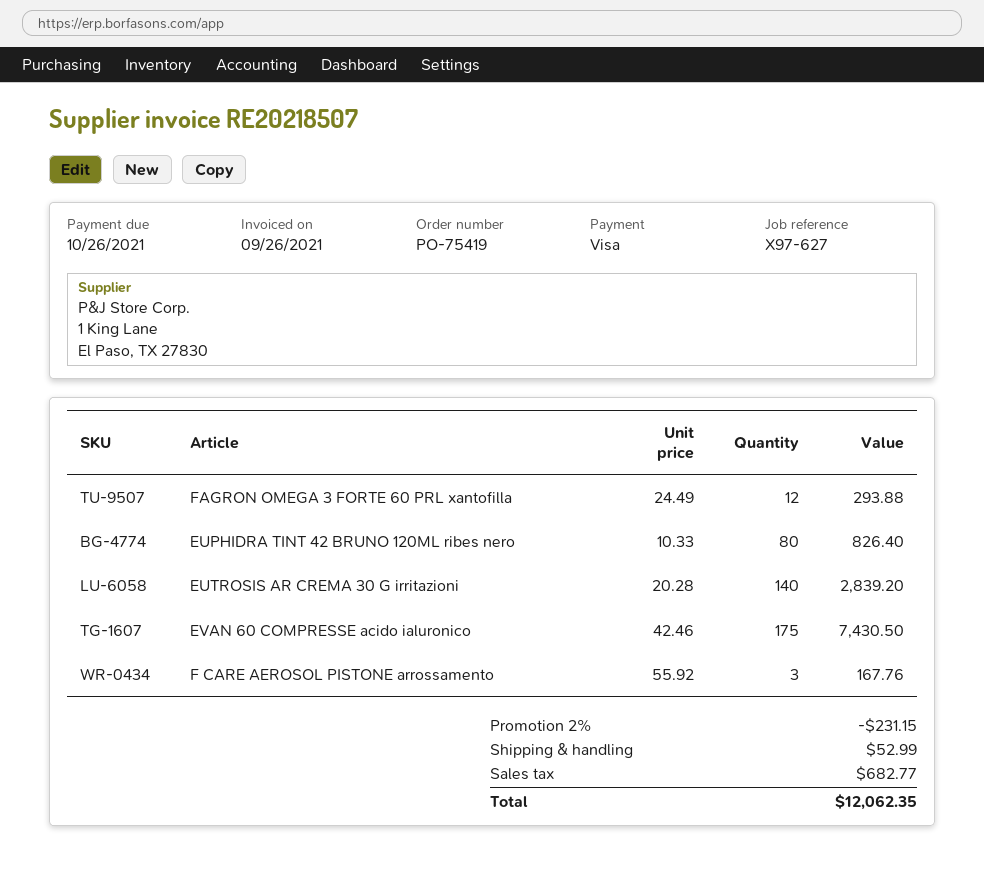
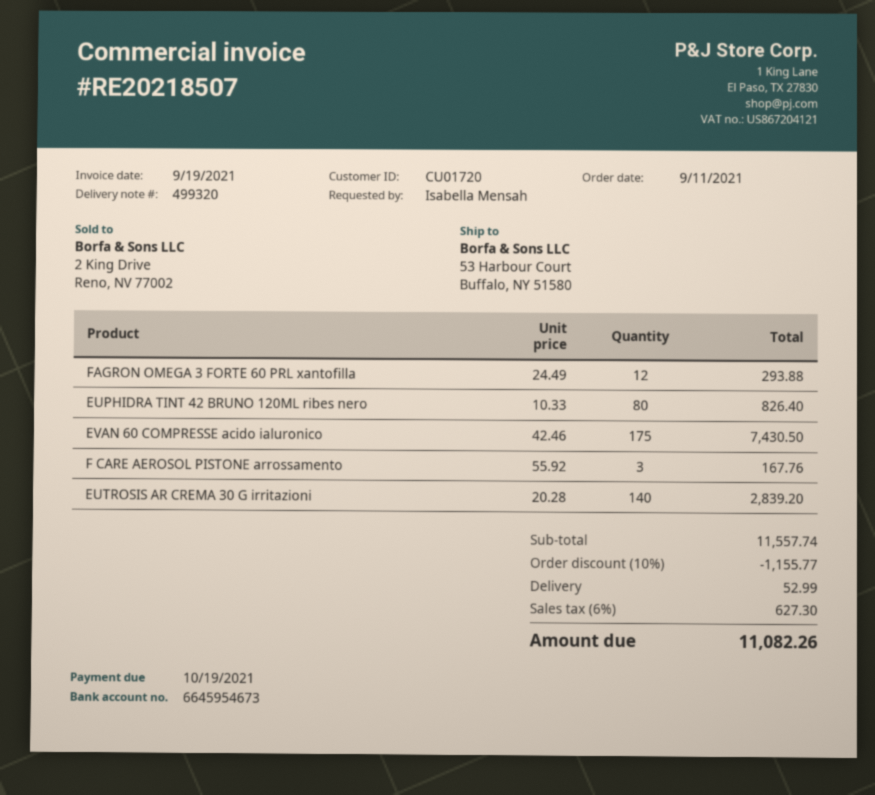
invoice date: 2021-09-26 -> 2021-09-19
due date: 2021-10-26 -> 2021-10-19
discount: 2% = 231.15 -> 10% = 1155.77
tax: 682.77 -> 627.30
total: 12062.35 -> 11082.26

